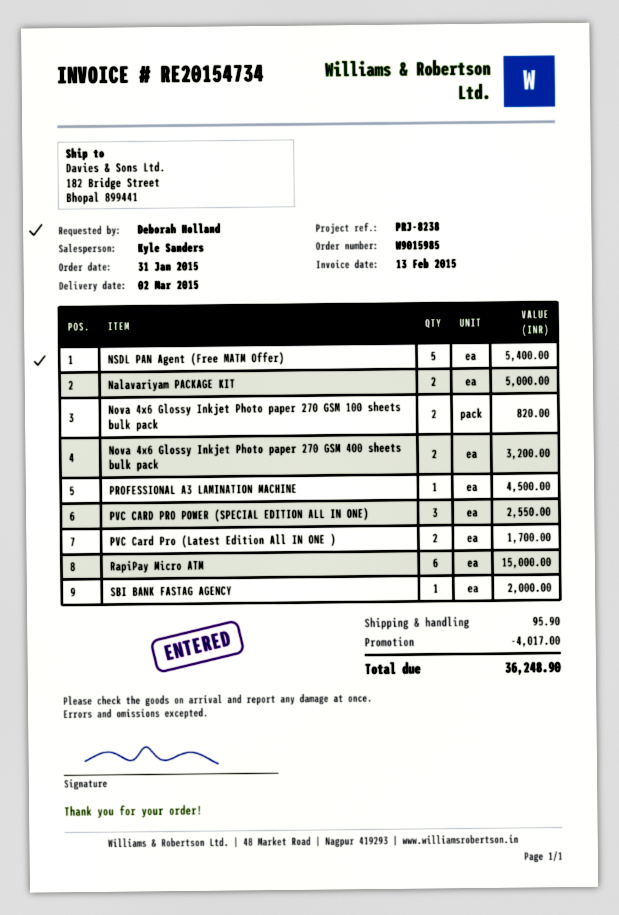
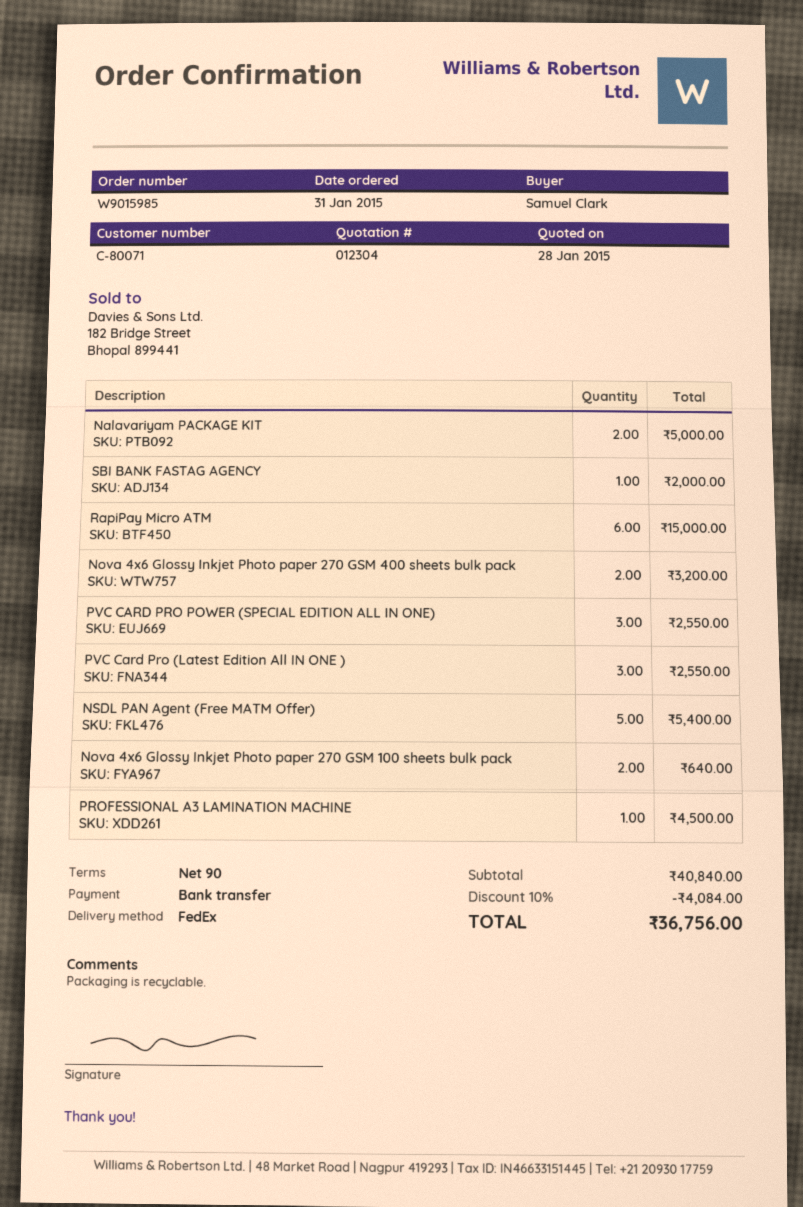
ordered by: Deborah Holland -> Samuel Clark
Nova 4x6 Glossy Inkjet Photo paper 270 GSM 100 sheets bulk pack: 2 for 820.00 -> 2 for 640.00
PVC Card Pro (Latest Edition All IN ONE ): 2 for 1700.00 -> 3 for 2550.00
discount: 4017.00 -> 4084.00
shipping: 95.90 -> none
total: 36248.90 -> 36756.00

